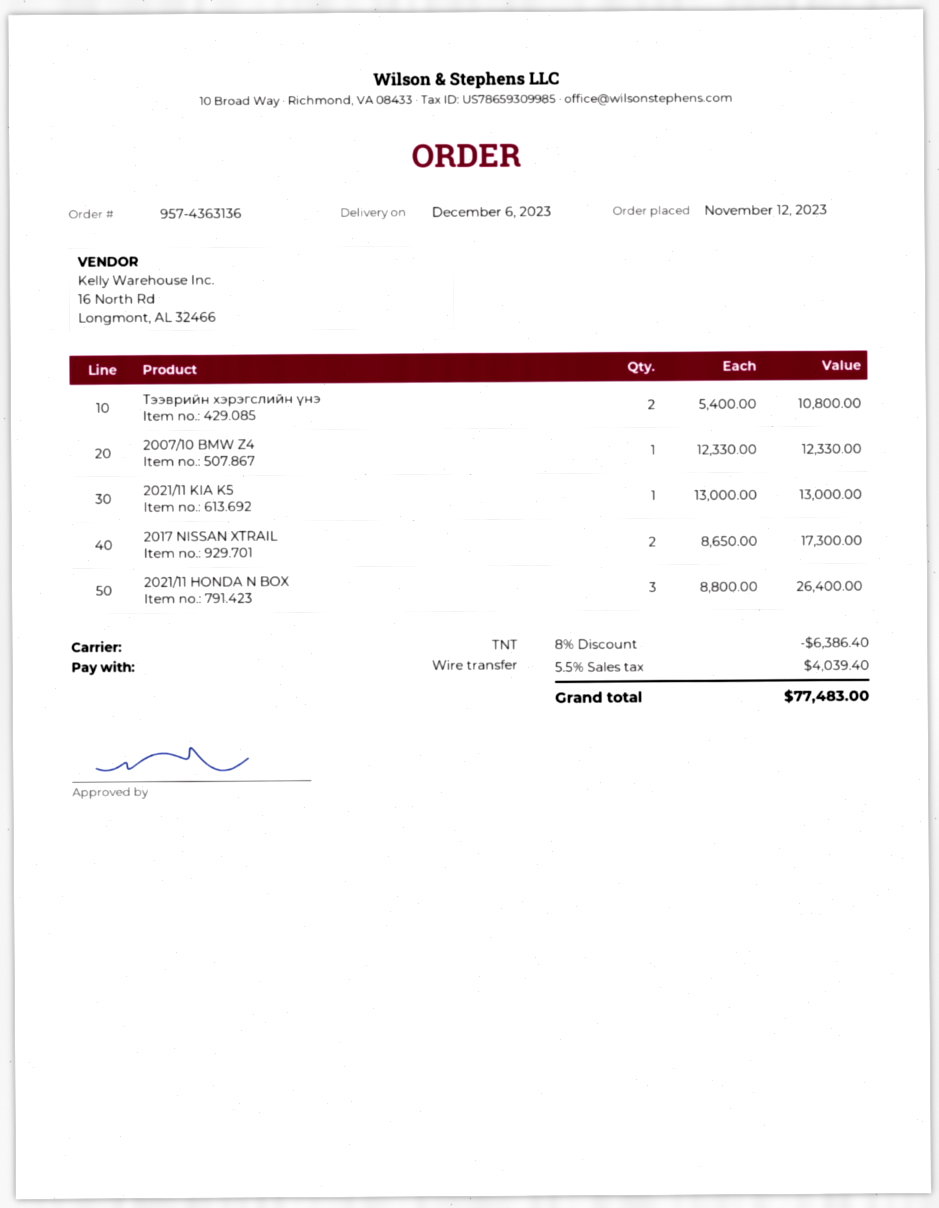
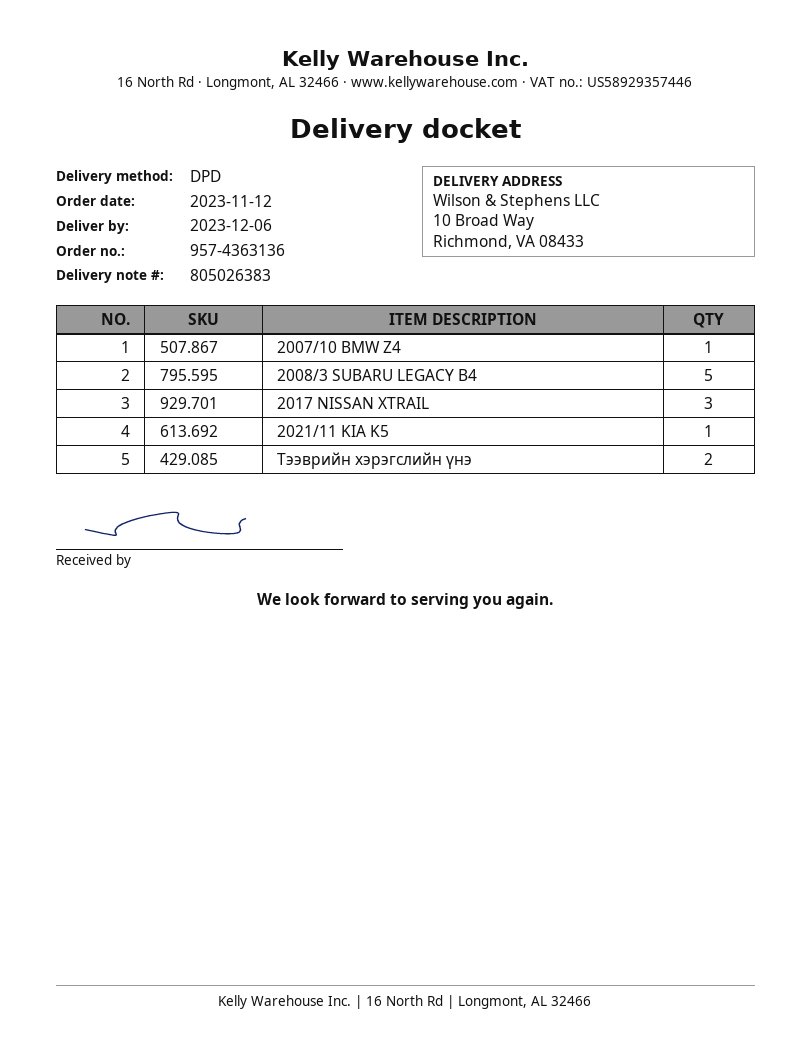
shipping method: TNT -> DPD
2017 NISSAN XTRAIL: 2 -> 3
2021/11 HONDA N BOX: 3 -> none
2008/3 SUBARU LEGACY B4: none -> 5

